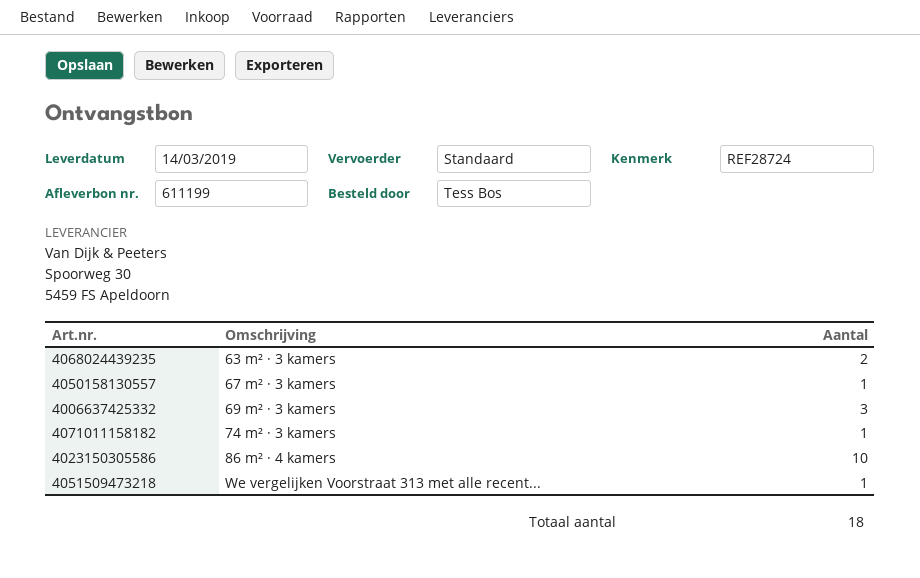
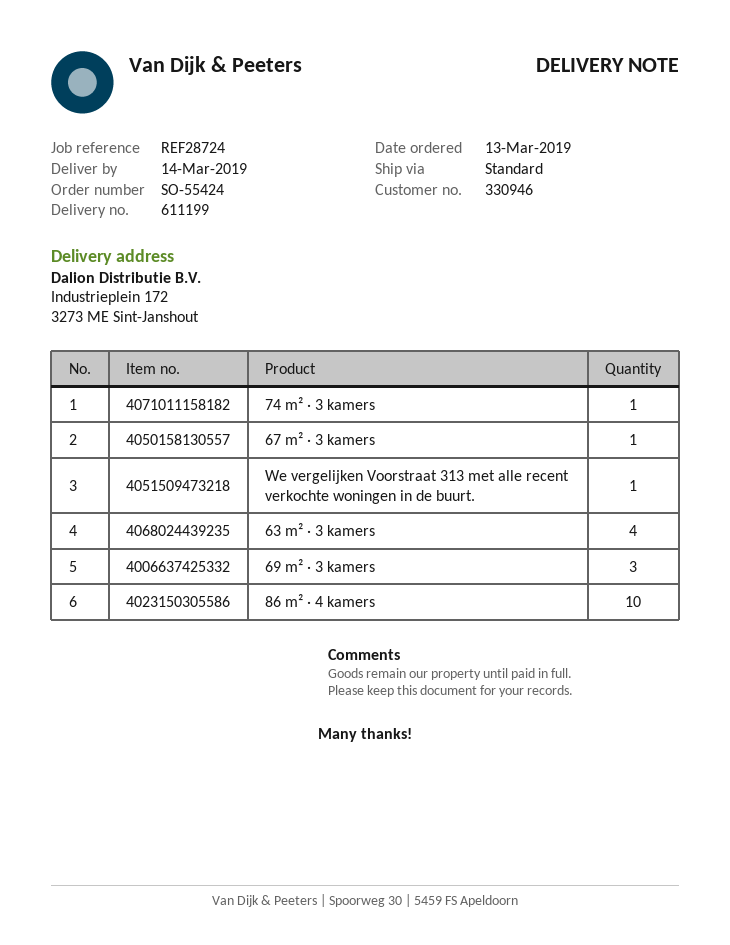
63 m² · 3 kamers: 2 -> 4

